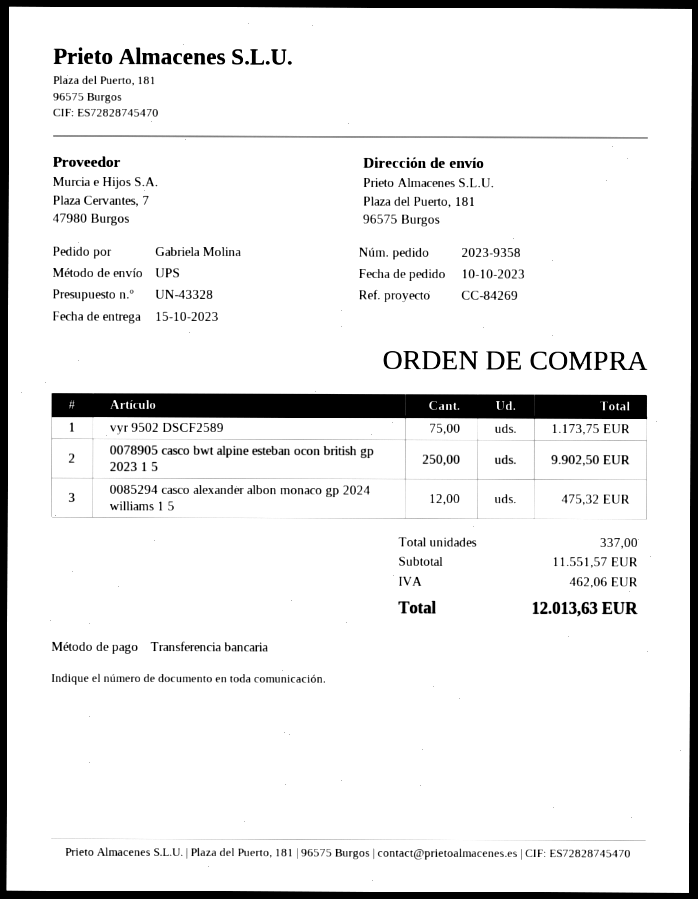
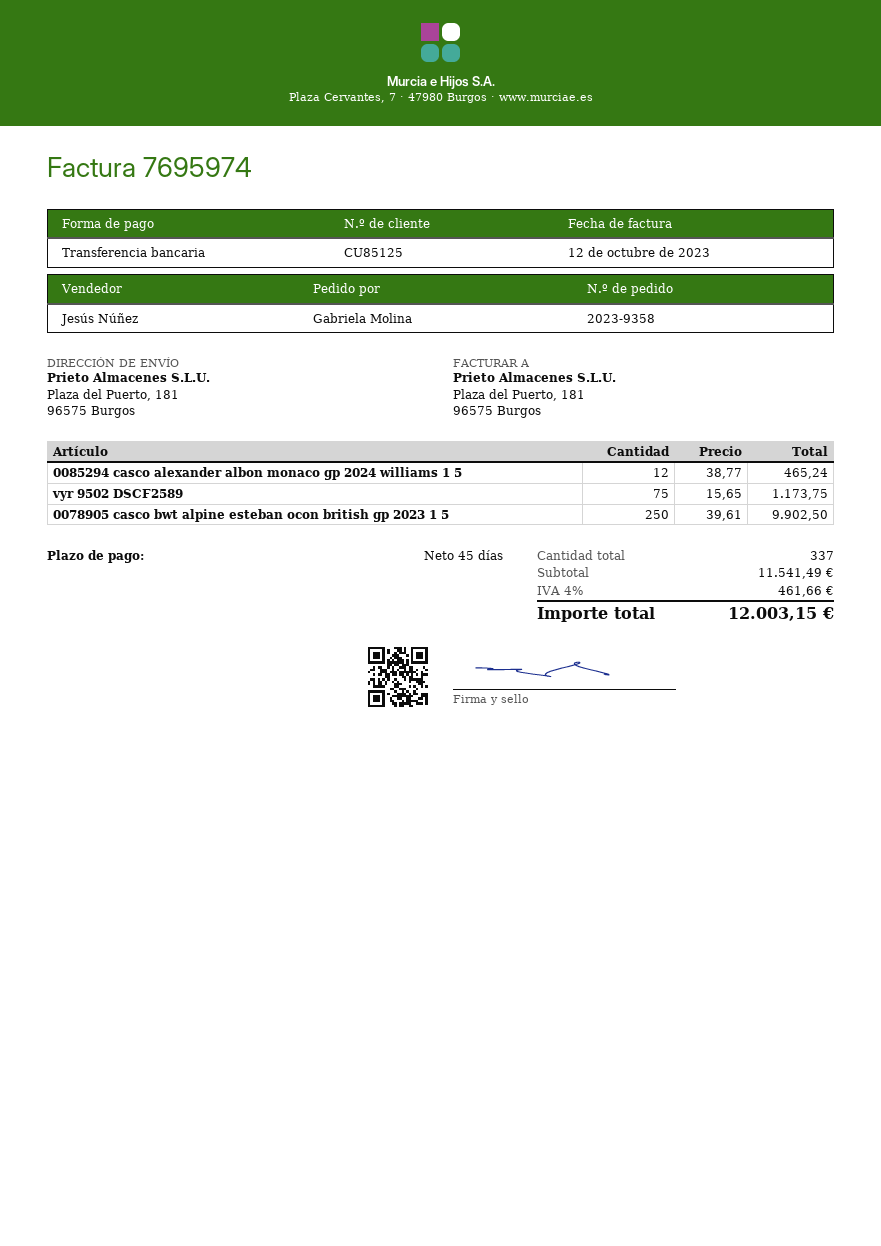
0085294 casco alexander albon monaco gp 2024 williams 1 5: 12 for 475.32 -> 12 for 465.24
subtotal: 11551.57 -> 11541.49
tax: 462.06 -> 461.66
total: 12013.63 -> 12003.15

